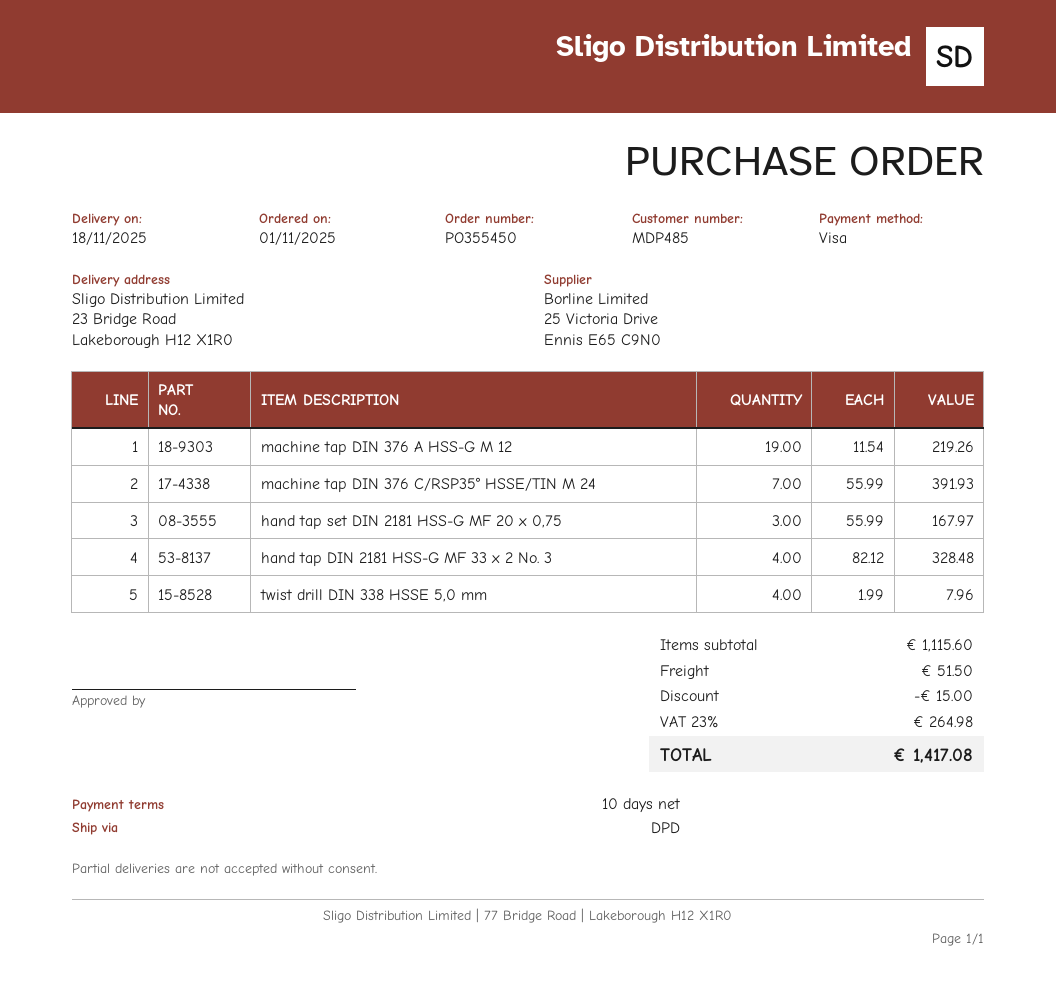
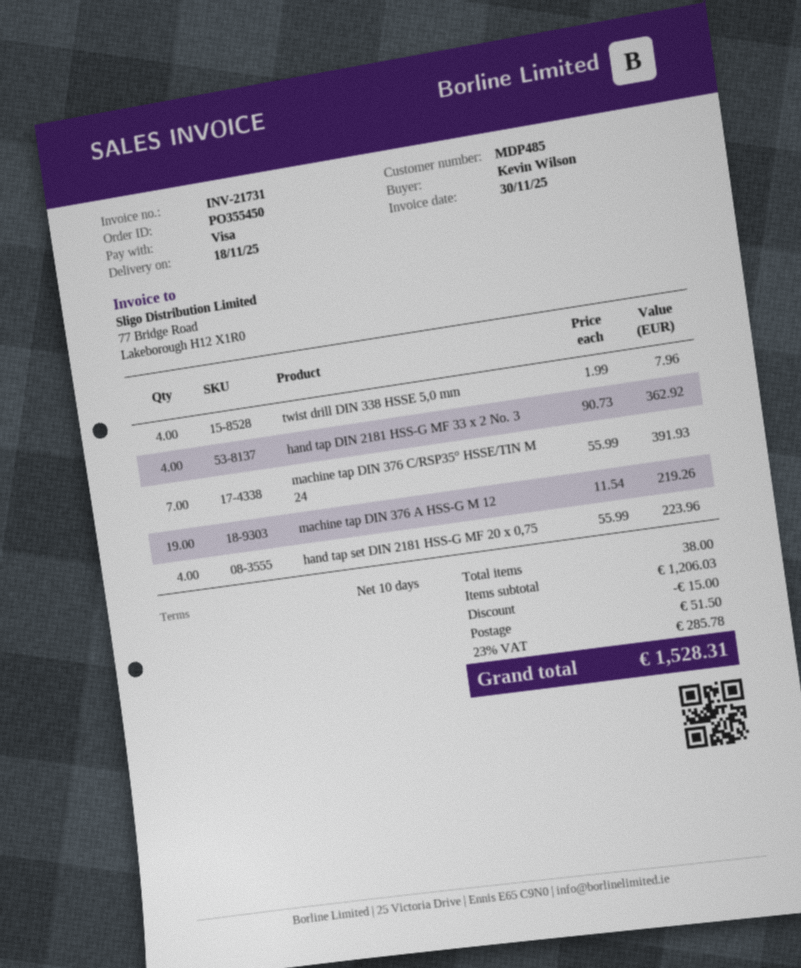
hand tap set DIN 2181 HSS-G MF 20 x 0,75: 3 x 55.99 = 167.97 -> 4 x 55.99 = 223.96
hand tap DIN 2181 HSS-G MF 33 x 2 No. 3: 4 x 82.12 = 328.48 -> 4 x 90.73 = 362.92
subtotal: 1115.60 -> 1206.03
tax: 23% = 264.98 -> 23% = 285.78
total: 1417.08 -> 1528.31

